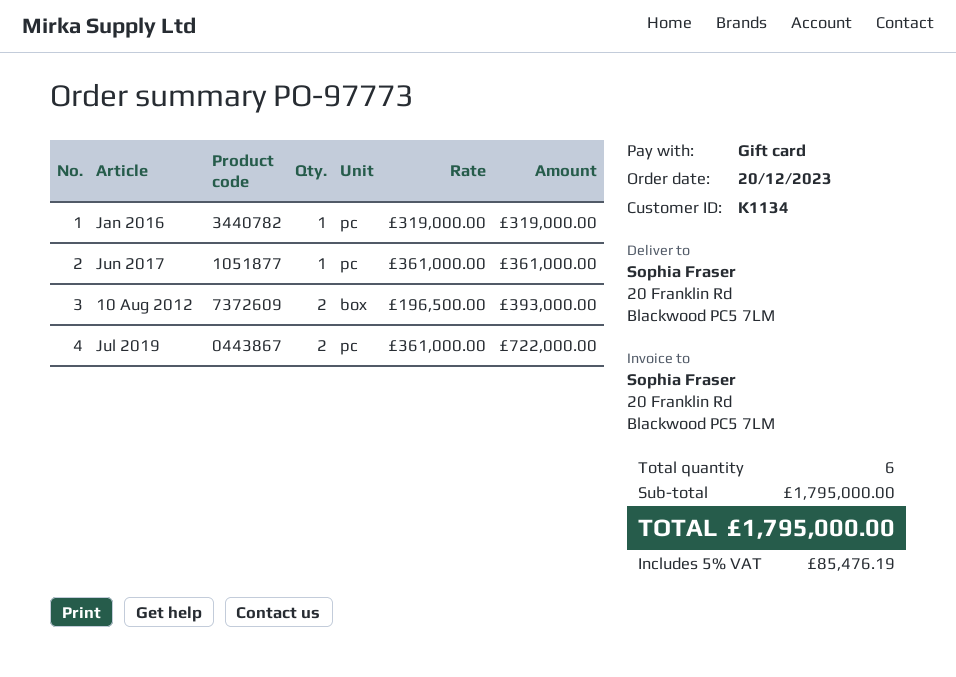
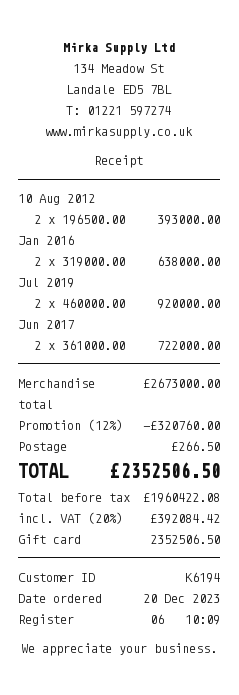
customer number: K1134 -> K6194
Jan 2016: 1 x 319000.00 = 319000.00 -> 2 x 319000.00 = 638000.00
Jun 2017: 1 x 361000.00 = 361000.00 -> 2 x 361000.00 = 722000.00
Jul 2019: 2 x 361000.00 = 722000.00 -> 2 x 460000.00 = 920000.00
subtotal: 1795000.00 -> 2673000.00
discount: none -> 12% = 320760.00
shipping: none -> 266.50
tax: 5% = 85476.19 -> 20% = 392084.42
total: 1795000.00 -> 2352506.50

